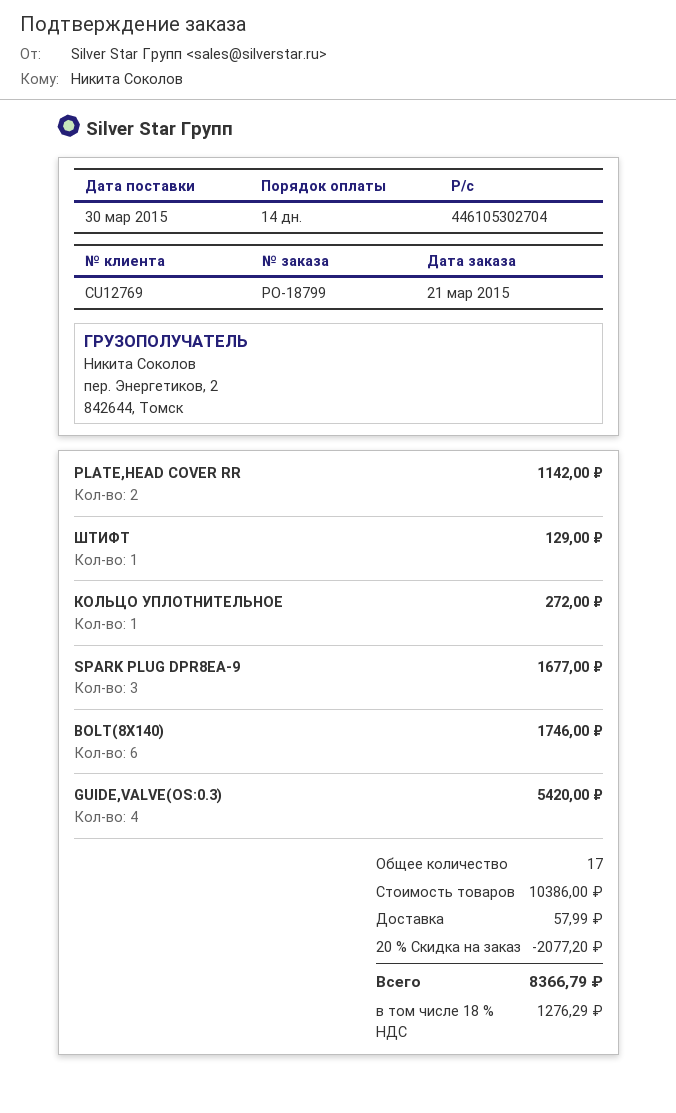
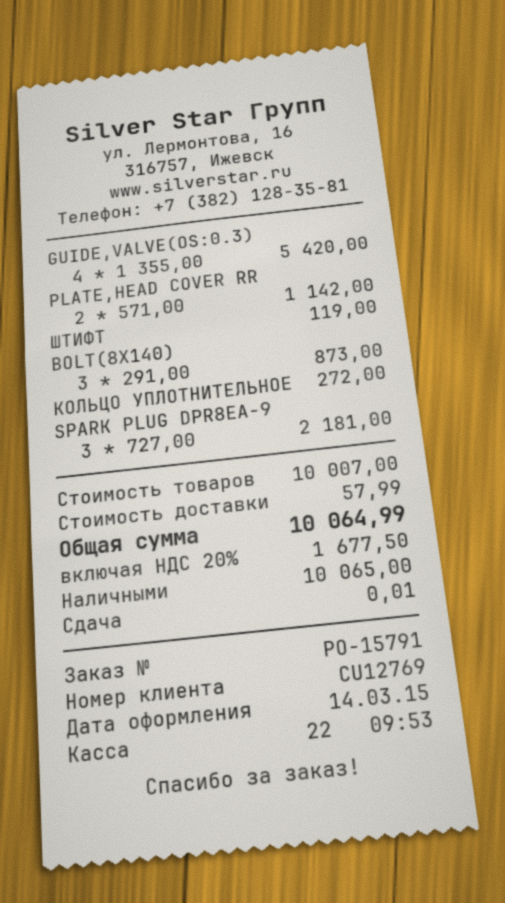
order number: PO-18799 -> PO-15791
order date: 2015-03-21 -> 2015-03-14
ШТИФТ: 1 for 129.00 -> 1 for 119.00
SPARK PLUG DPR8EA-9: 3 for 1677.00 -> 3 for 2181.00
BOLT(8X140): 6 for 1746.00 -> 3 for 873.00
subtotal: 10386.00 -> 10007.00
discount: 20% = 2077.20 -> none
tax: 18% = 1276.29 -> 20% = 1677.50
total: 8366.79 -> 10064.99

